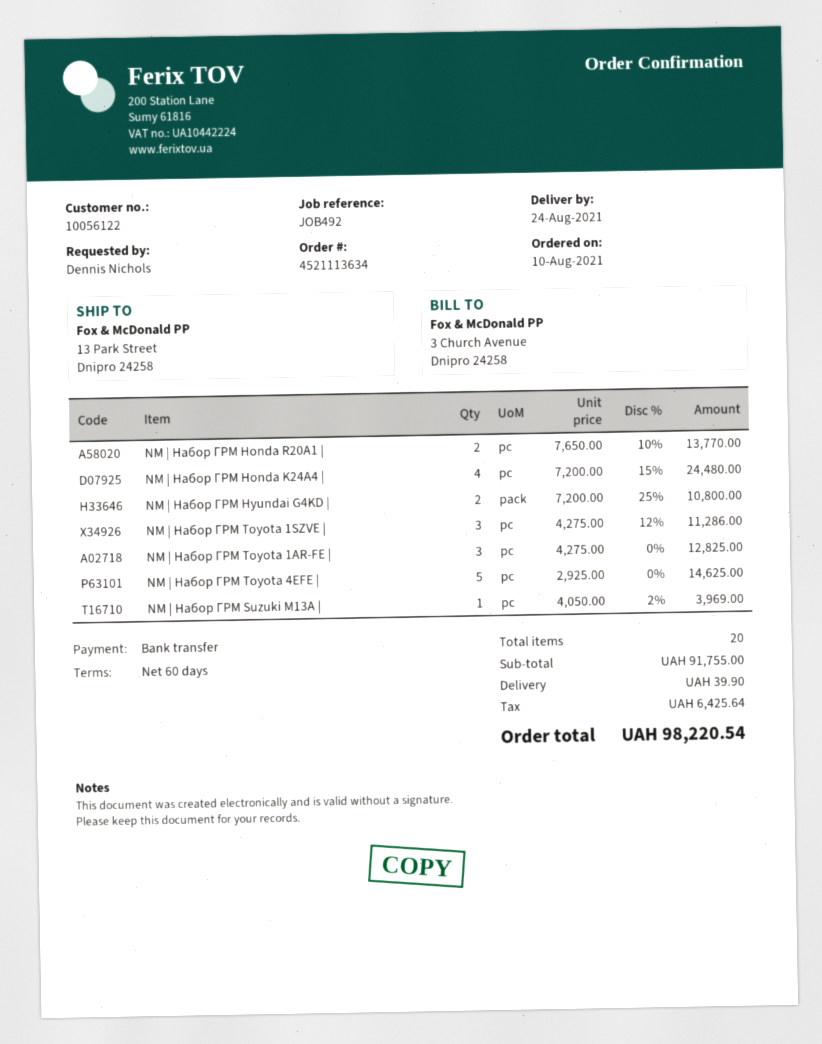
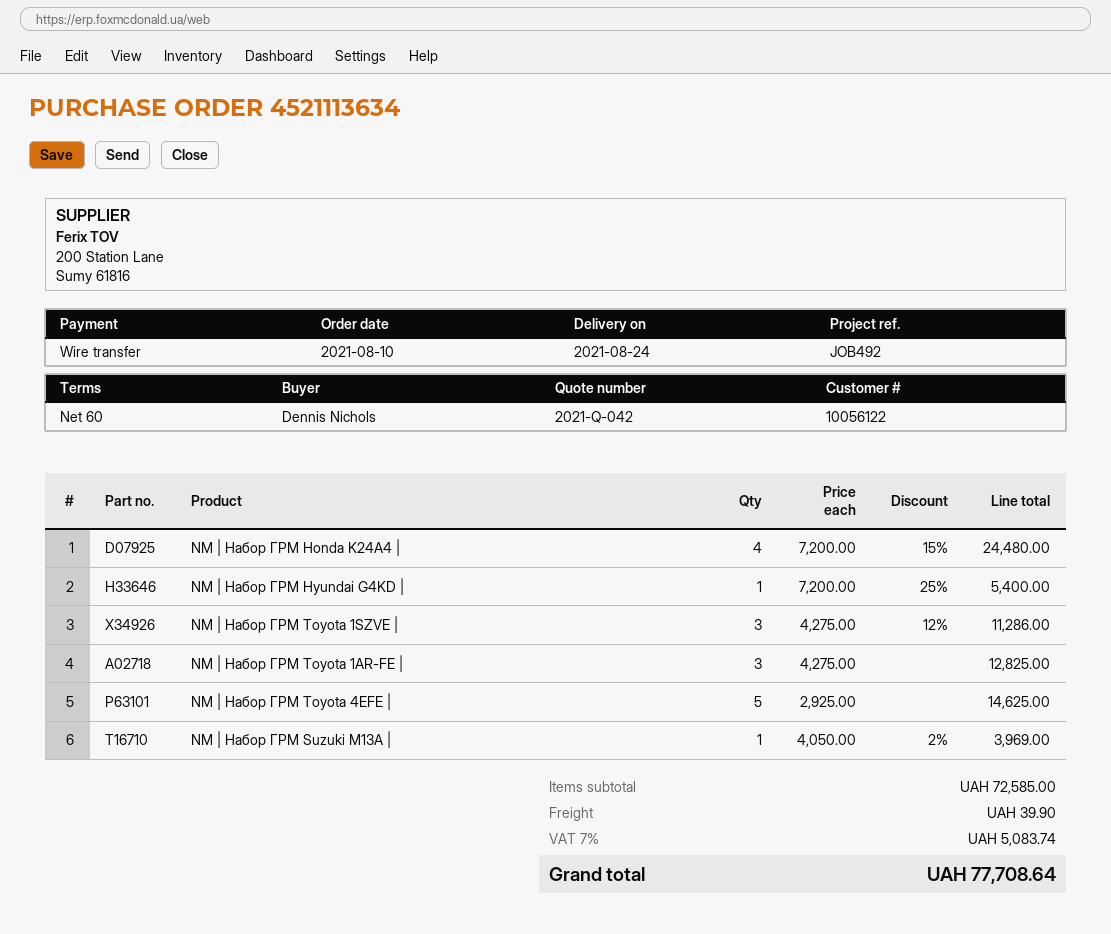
NM | Набор ГРМ Honda R20A1 |: 2 x 7650.00 - 10% = 13770.00 -> none
NM | Набор ГРМ Hyundai G4KD |: 2 x 7200.00 - 25% = 10800.00 -> 1 x 7200.00 - 25% = 5400.00
subtotal: 91755.00 -> 72585.00
tax: 6425.64 -> 5083.74
total: 98220.54 -> 77708.64

